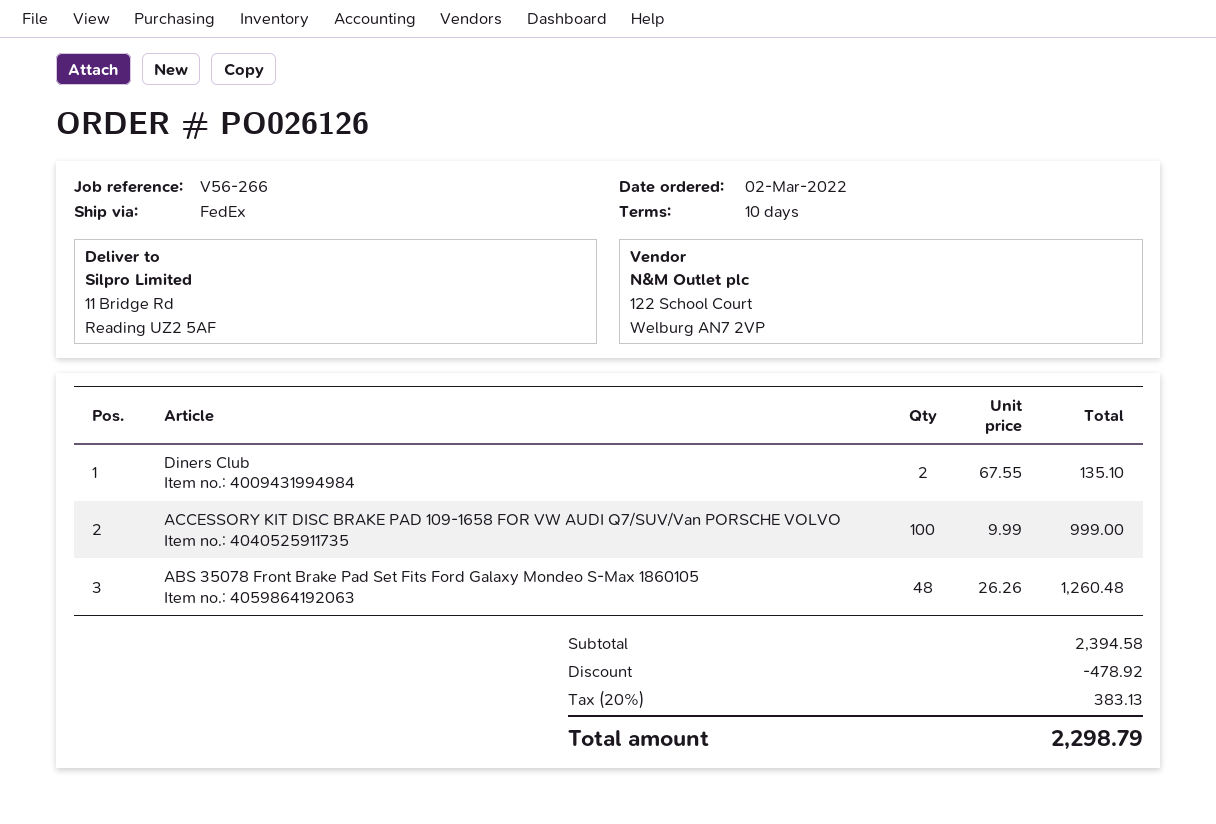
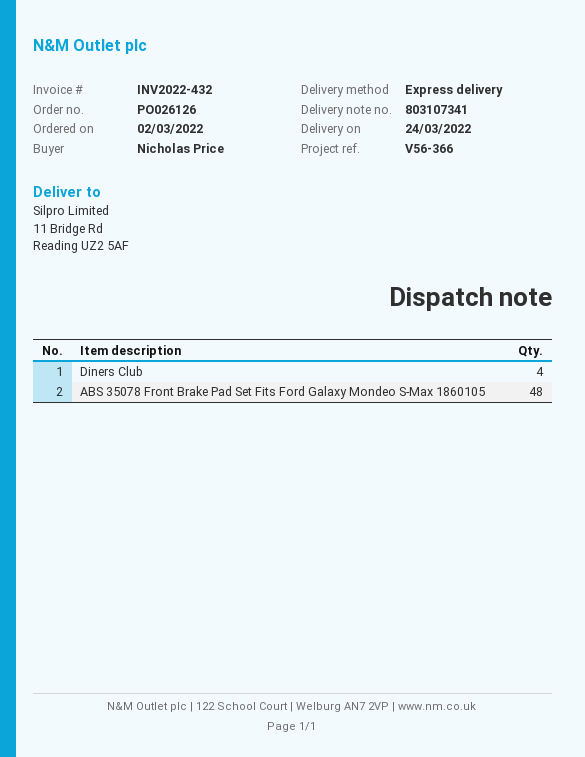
reference: V56-266 -> V56-366
shipping method: FedEx -> express
Diners Club: 2 -> 4
ACCESSORY KIT DISC BRAKE PAD 109-1658 FOR VW AUDI Q7/SUV/Van PORSCHE VOLVO: 100 -> none

